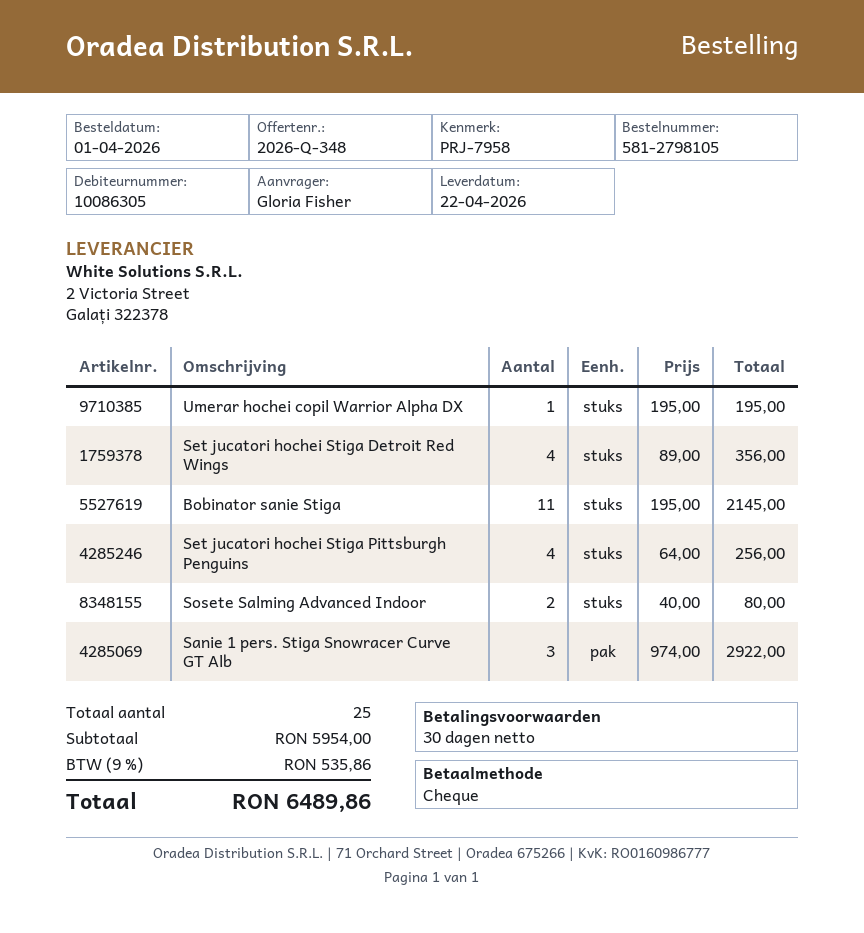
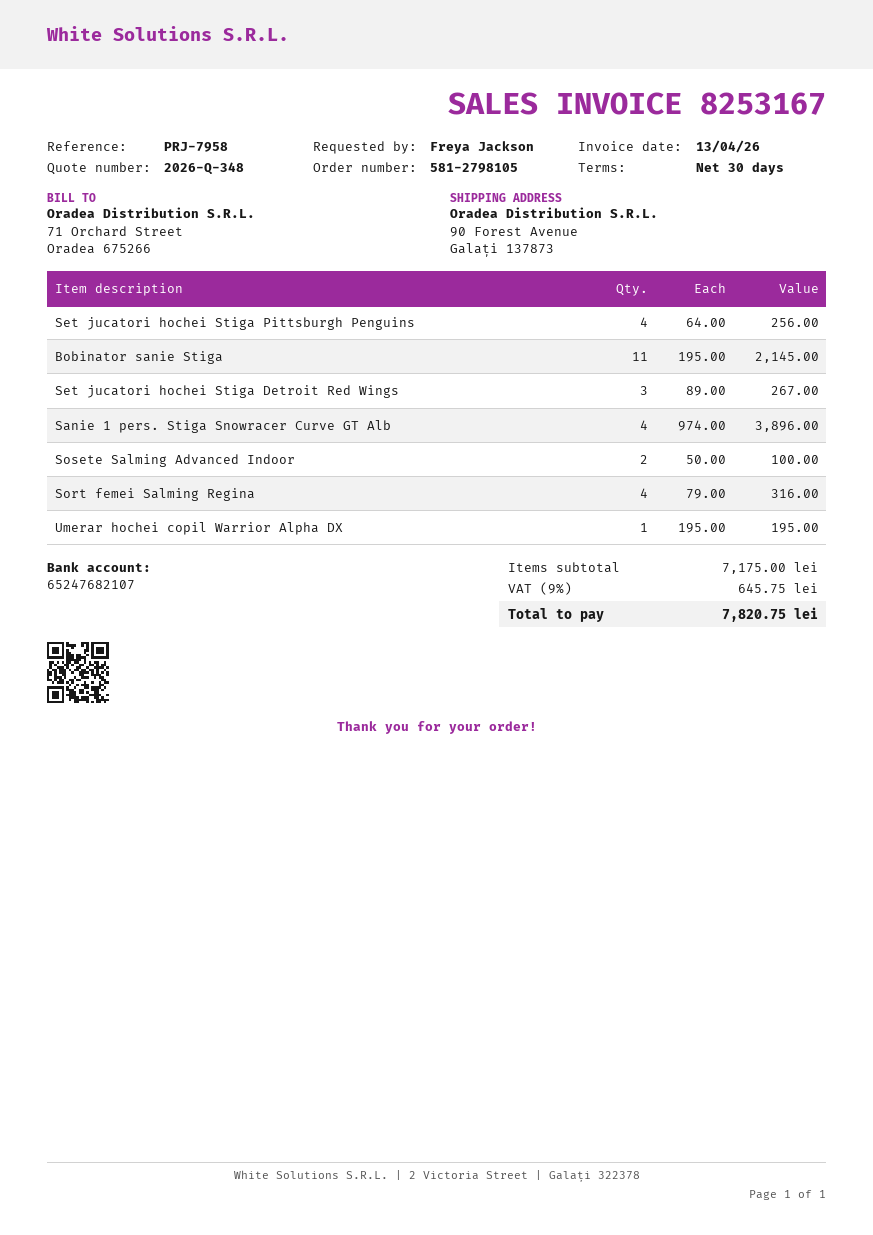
ordered by: Gloria Fisher -> Freya Jackson
Set jucatori hochei Stiga Detroit Red Wings: 4 x 89.00 = 356.00 -> 3 x 89.00 = 267.00
Sosete Salming Advanced Indoor: 2 x 40.00 = 80.00 -> 2 x 50.00 = 100.00
Sanie 1 pers. Stiga Snowracer Curve GT Alb: 3 x 974.00 = 2922.00 -> 4 x 974.00 = 3896.00
Sort femei Salming Regina: none -> 4 x 79.00 = 316.00
subtotal: 5954.00 -> 7175.00
tax: 9% = 535.86 -> 9% = 645.75
total: 6489.86 -> 7820.75

